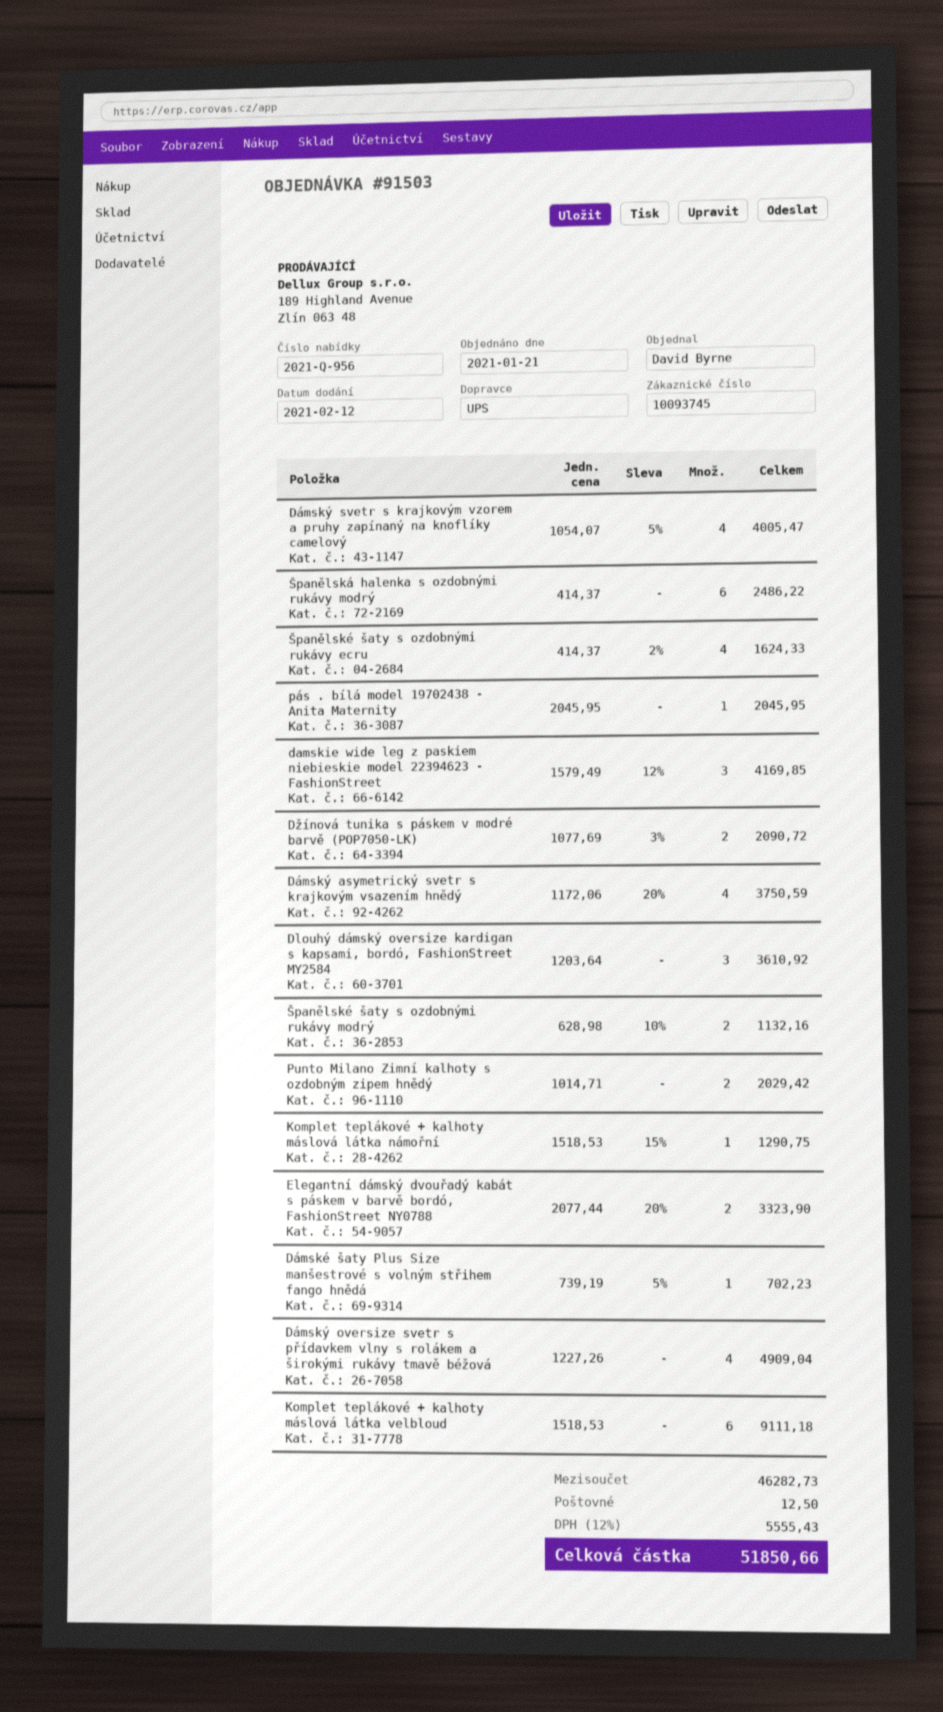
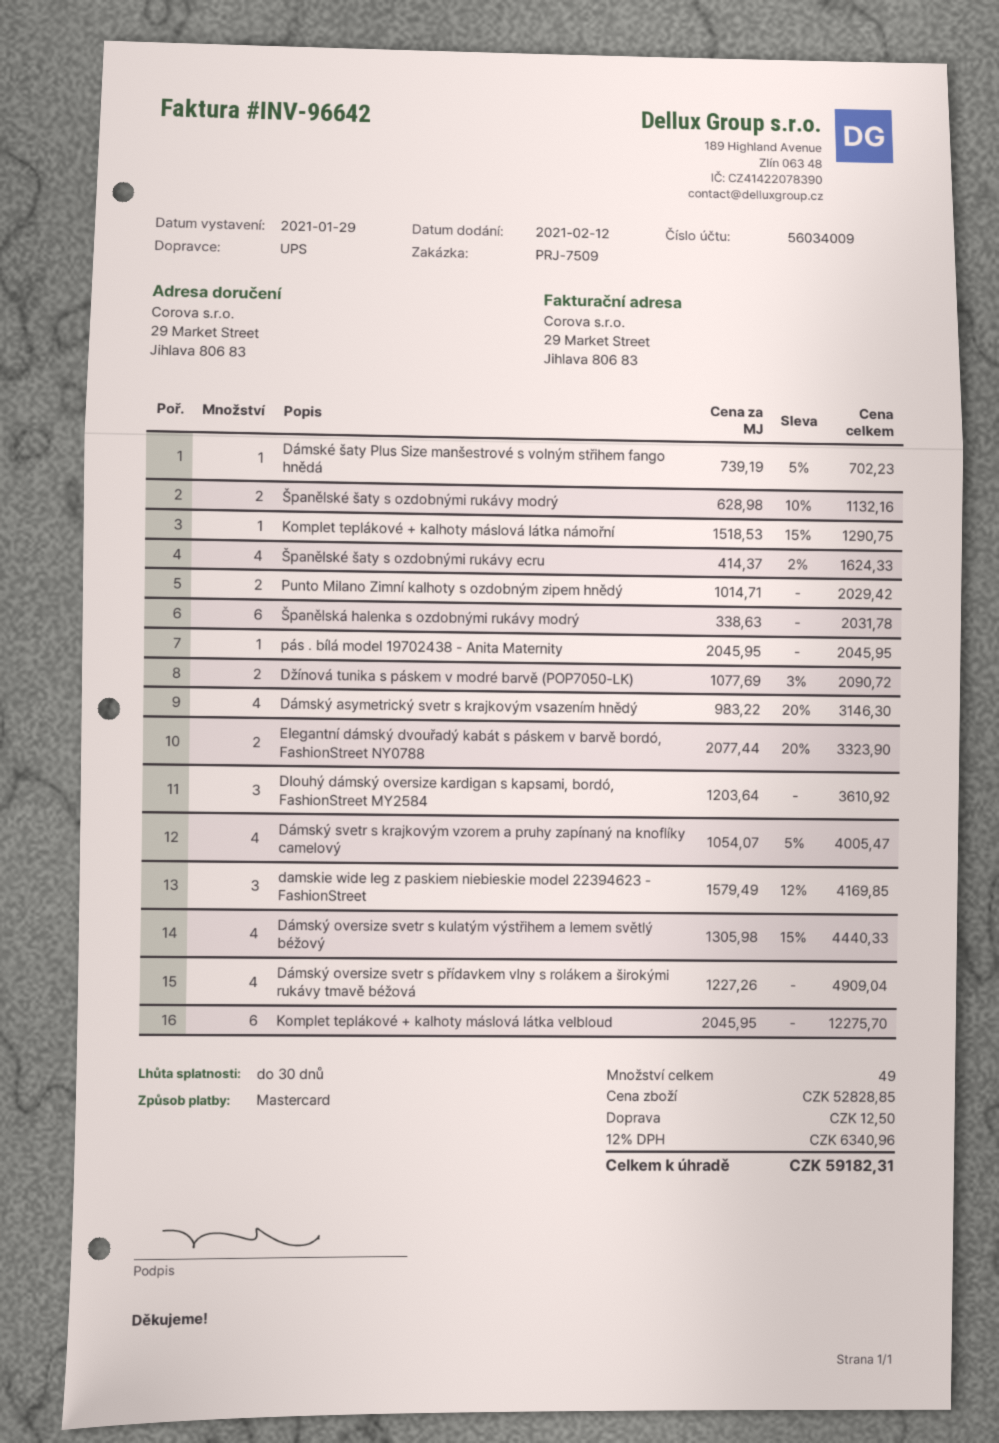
Španělská halenka s ozdobnými rukávy modrý: 6 x 414.37 = 2486.22 -> 6 x 338.63 = 2031.78
Dámský asymetrický svetr s krajkovým vsazením hnědý: 4 x 1172.06 - 20% = 3750.59 -> 4 x 983.22 - 20% = 3146.30
Komplet teplákové + kalhoty máslová látka velbloud: 6 x 1518.53 = 9111.18 -> 6 x 2045.95 = 12275.70
Dámský oversize svetr s kulatým výstřihem a lemem světlý béžový: none -> 4 x 1305.98 - 15% = 4440.33
subtotal: 46282.73 -> 52828.85
tax: 12% = 5555.43 -> 12% = 6340.96
total: 51850.66 -> 59182.31

